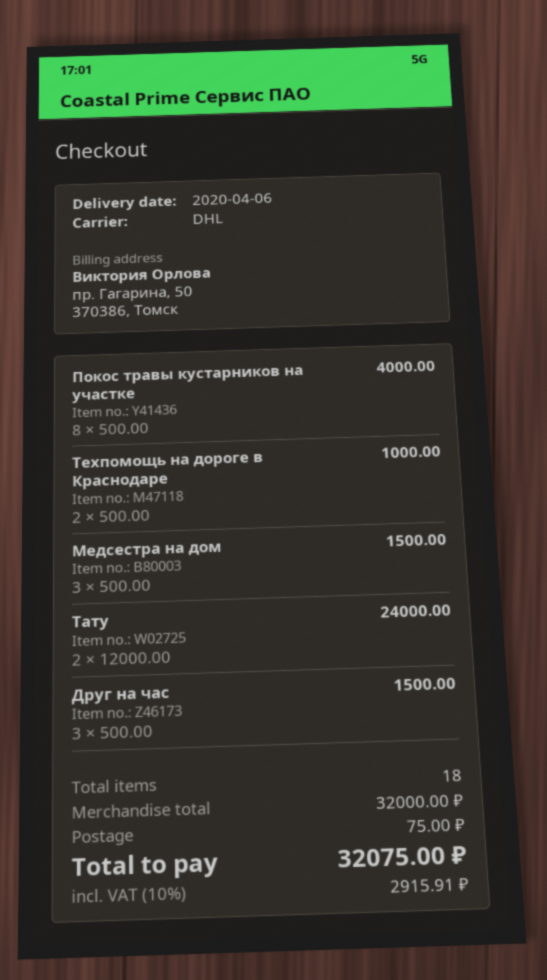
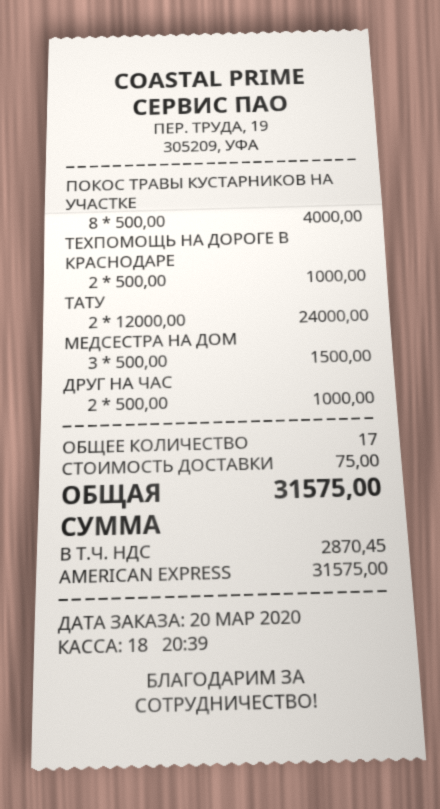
Друг на час: 3 x 500.00 = 1500.00 -> 2 x 500.00 = 1000.00
total quantity: 18 -> 17
tax: 2915.91 -> 2870.45
total: 32075.00 -> 31575.00

